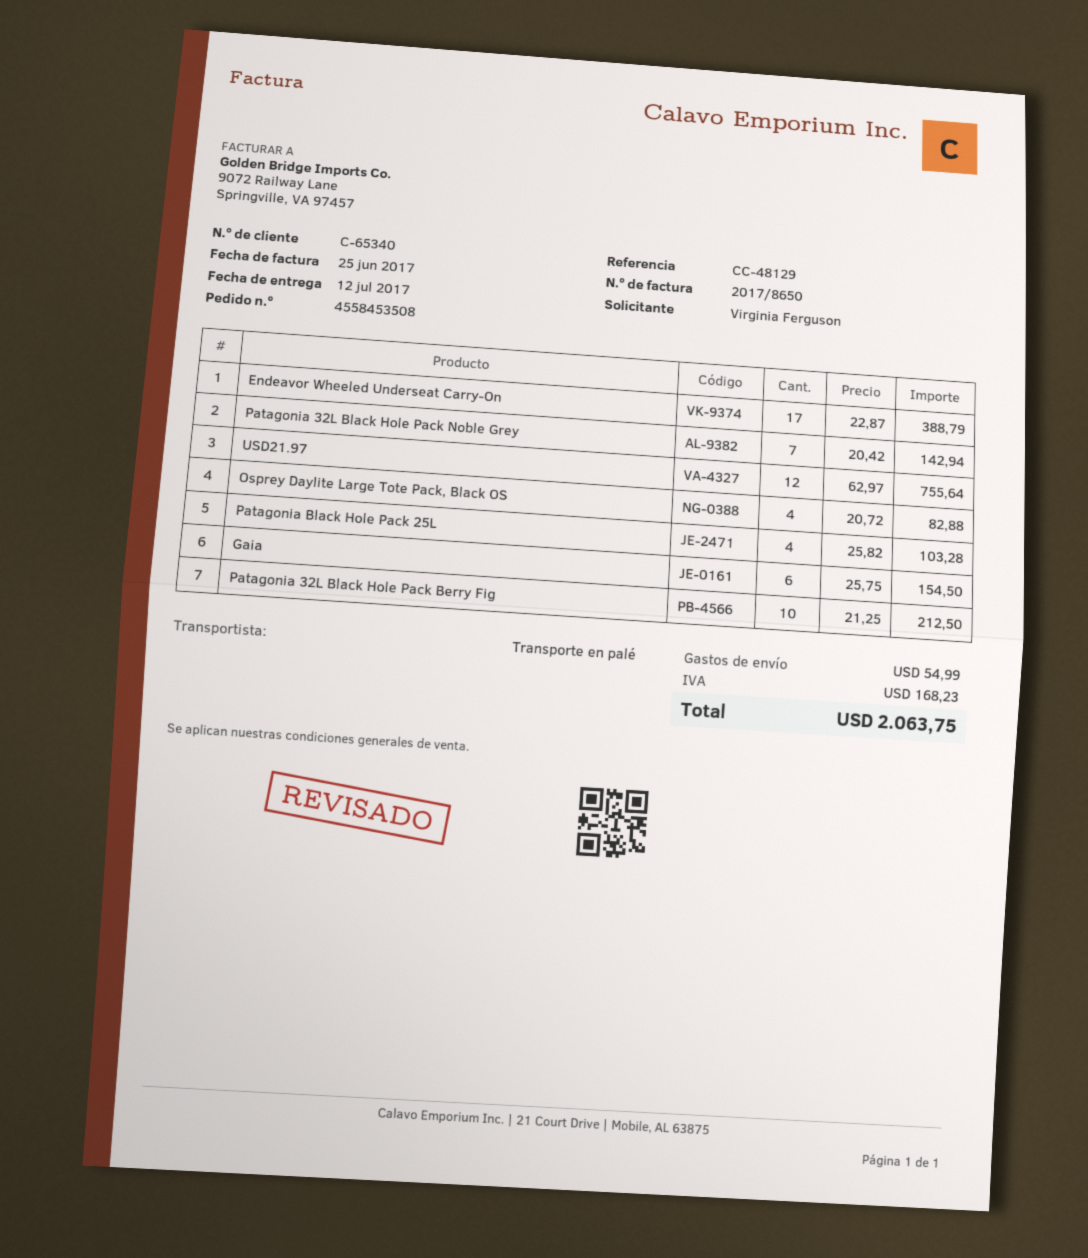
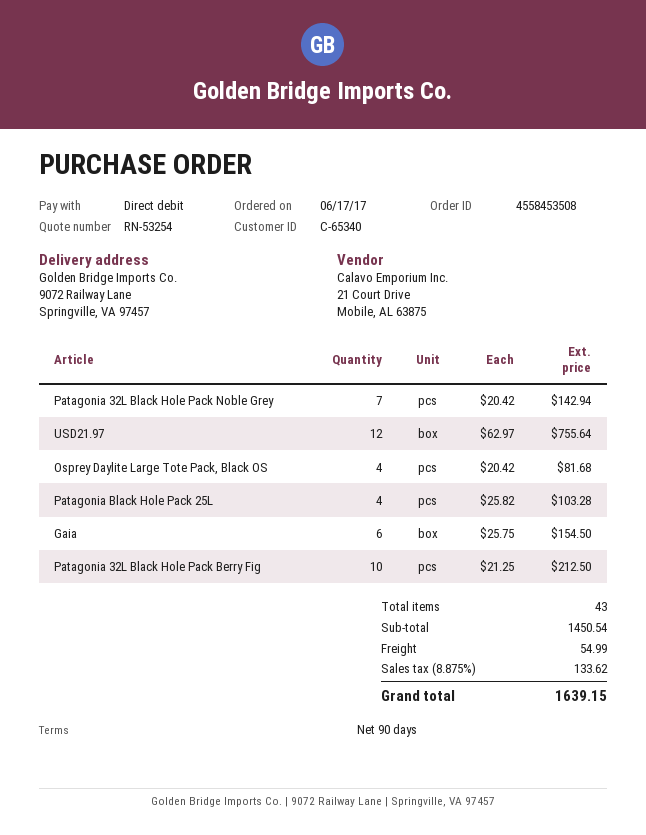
Endeavor Wheeled Underseat Carry-On: 17 x 22.87 = 388.79 -> none
Osprey Daylite Large Tote Pack, Black OS: 4 x 20.72 = 82.88 -> 4 x 20.42 = 81.68
tax: 168.23 -> 133.62
total: 2063.75 -> 1639.15

